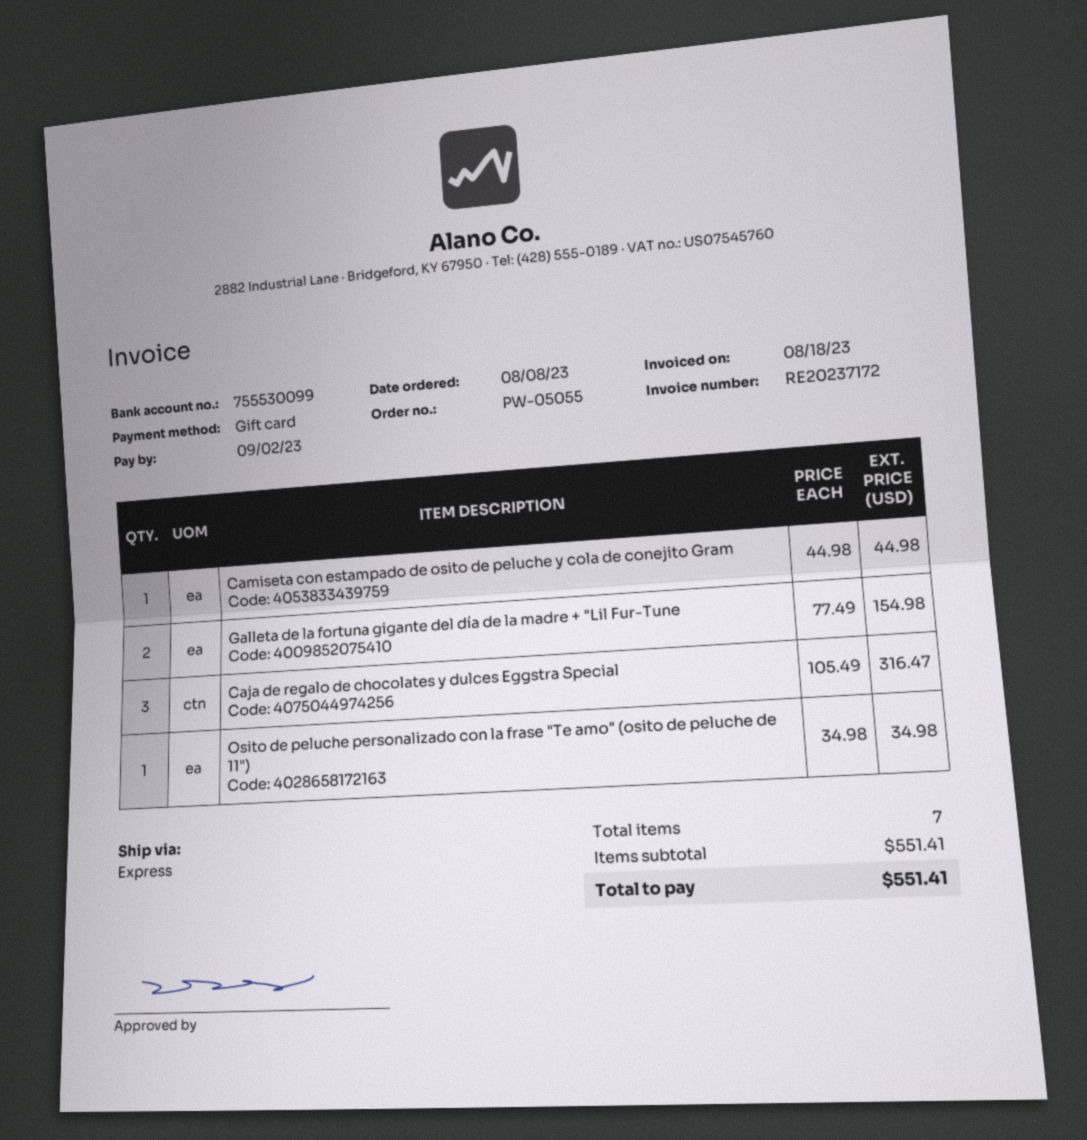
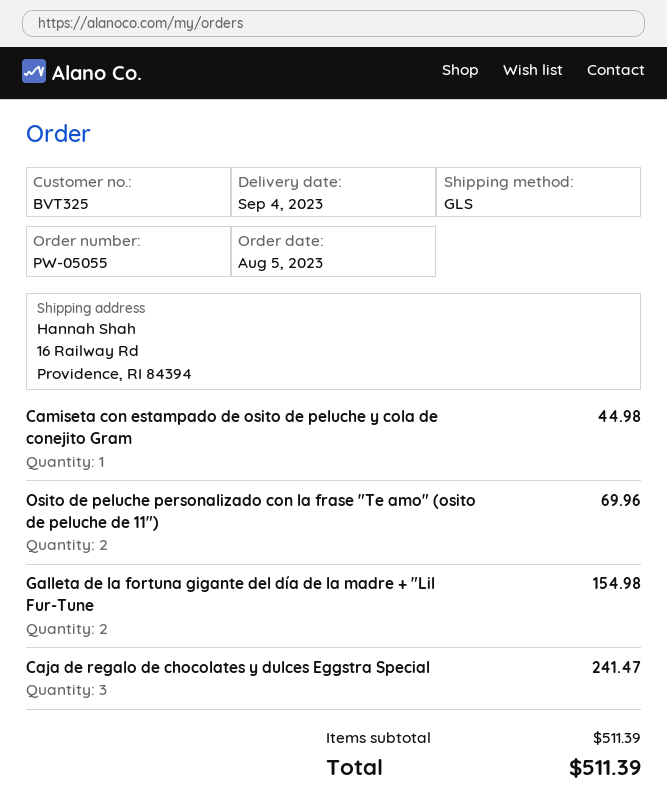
order date: 2023-08-08 -> 2023-08-05
shipping method: express -> GLS
Caja de regalo de chocolates y dulces Eggstra Special: 3 for 316.47 -> 3 for 241.47
Osito de peluche personalizado con la frase "Te amo" (osito de peluche de 11"): 1 for 34.98 -> 2 for 69.96
subtotal: 551.41 -> 511.39
total: 551.41 -> 511.39

